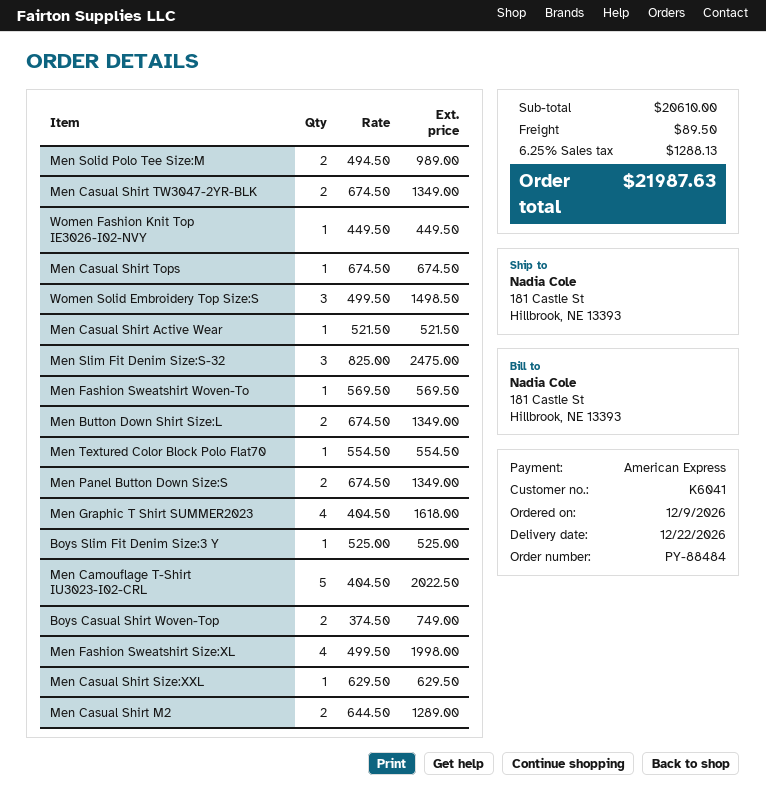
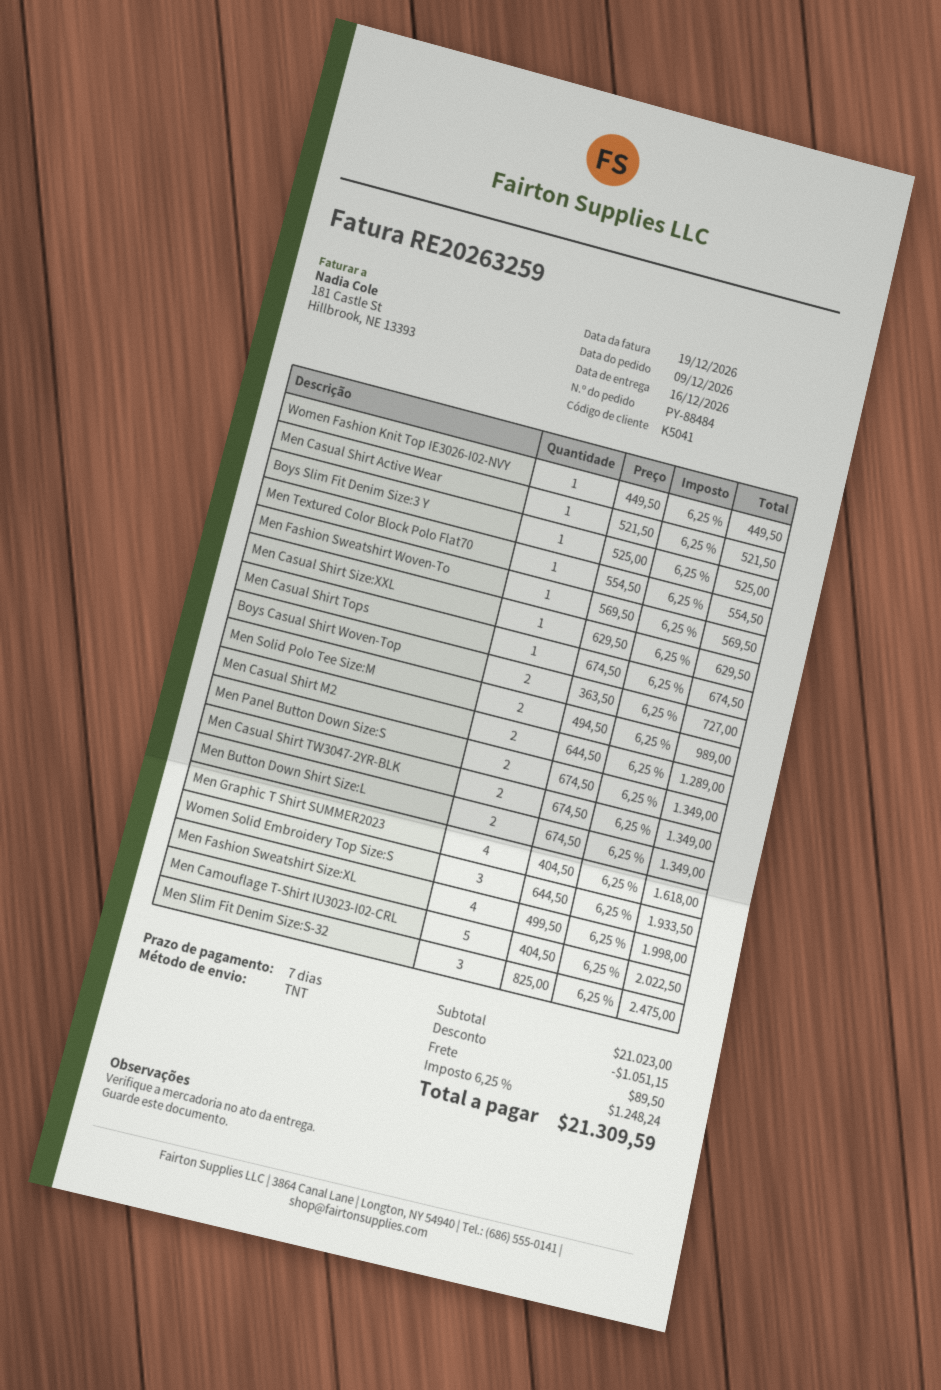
delivery date: 2026-12-22 -> 2026-12-16
customer number: K6041 -> K5041
Women Solid Embroidery Top Size:S: 3 x 499.50 = 1498.50 -> 3 x 644.50 = 1933.50
Boys Casual Shirt Woven-Top: 2 x 374.50 = 749.00 -> 2 x 363.50 = 727.00
subtotal: 20610.00 -> 21023.00
discount: none -> 1051.15
tax: 6.25% = 1288.13 -> 6.25% = 1248.24
total: 21987.63 -> 21309.59

